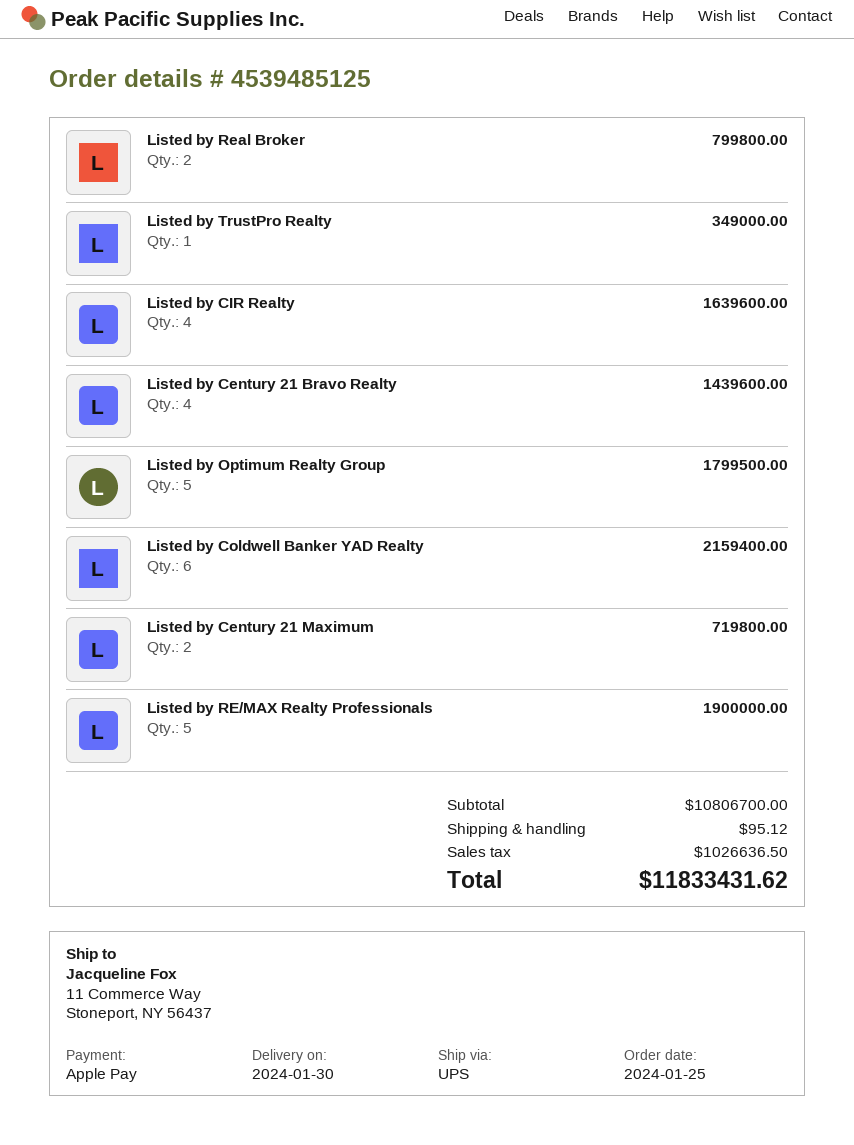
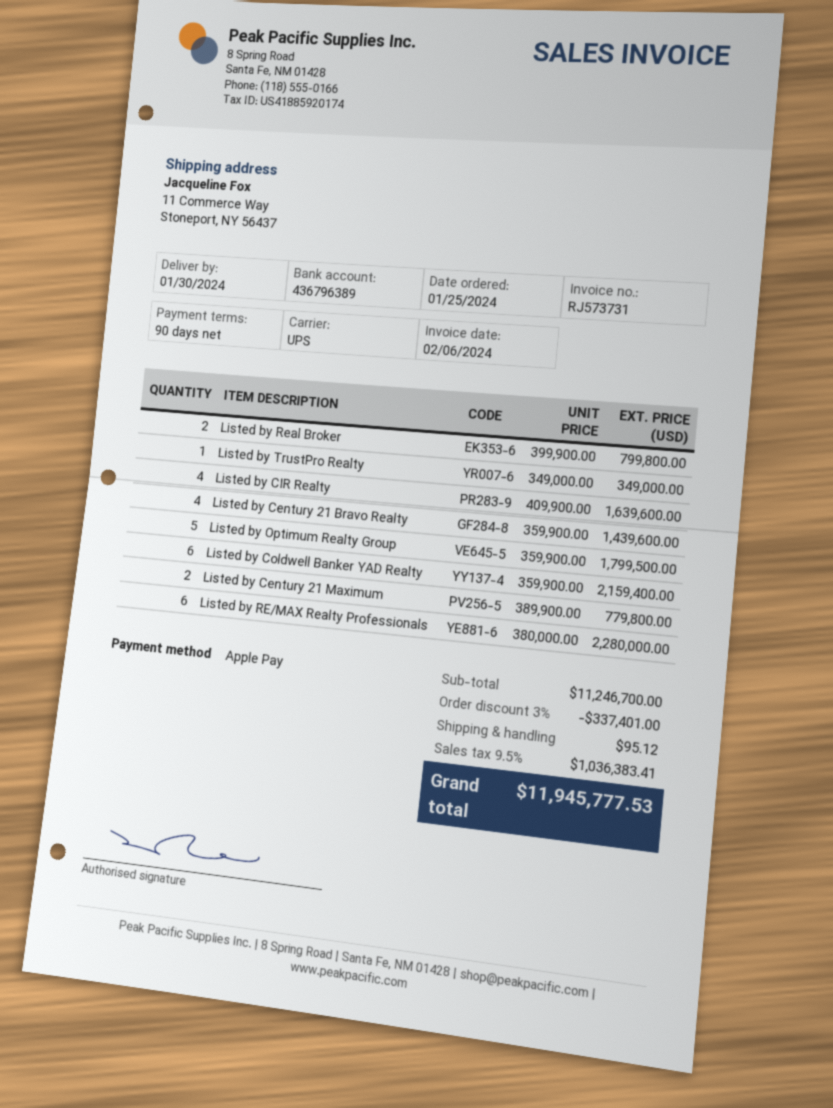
Listed by Century 21 Maximum: 2 for 719800.00 -> 2 for 779800.00
Listed by RE/MAX Realty Professionals: 5 for 1900000.00 -> 6 for 2280000.00
subtotal: 10806700.00 -> 11246700.00
discount: none -> 3% = 337401.00
tax: 1026636.50 -> 1036383.41
total: 11833431.62 -> 11945777.53

